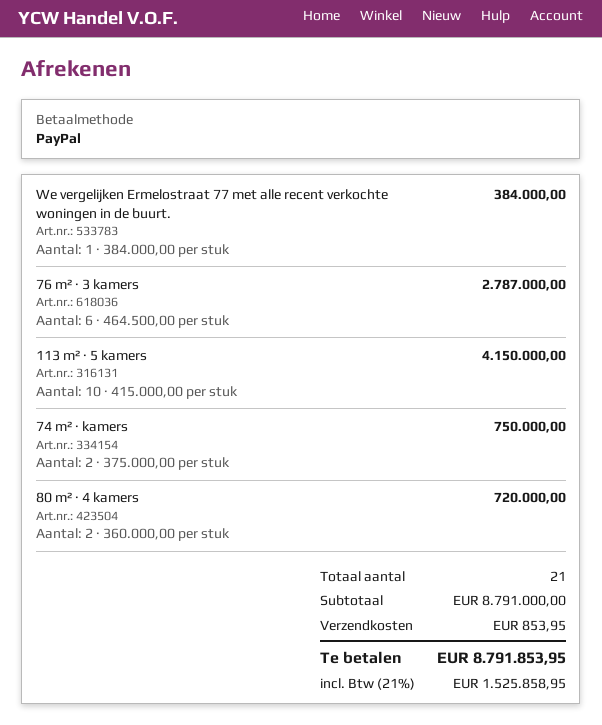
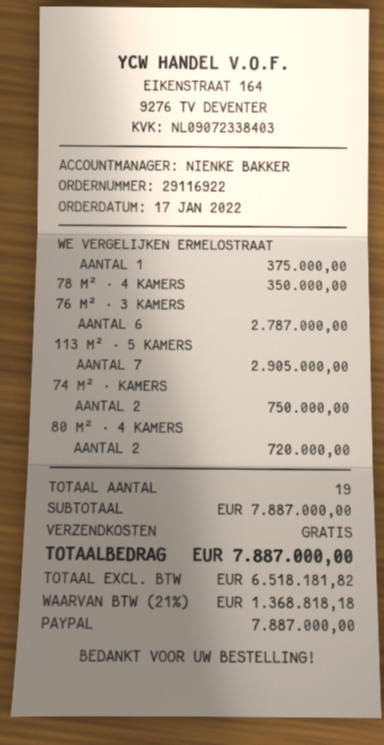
We vergelijken Ermelostraat 77 met alle recent verkochte woningen in de buurt.: 1 for 384000.00 -> 1 for 375000.00
113 m² · 5 kamers: 10 for 4150000.00 -> 7 for 2905000.00
78 M² · 4 KAMERS: none -> 1 for 350000.00
total quantity: 21 -> 19
subtotal: 8791000.00 -> 7887000.00
shipping: 853.95 -> 0.00
tax: 21% = 1525858.95 -> 21% = 1368818.18
total: 8791853.95 -> 7887000.00

